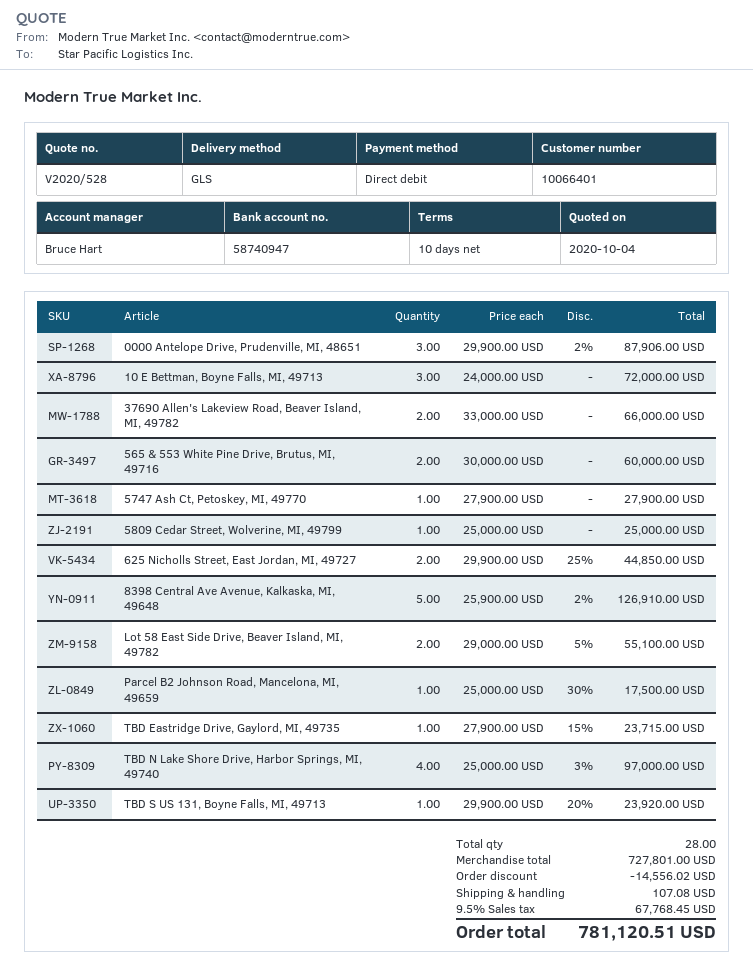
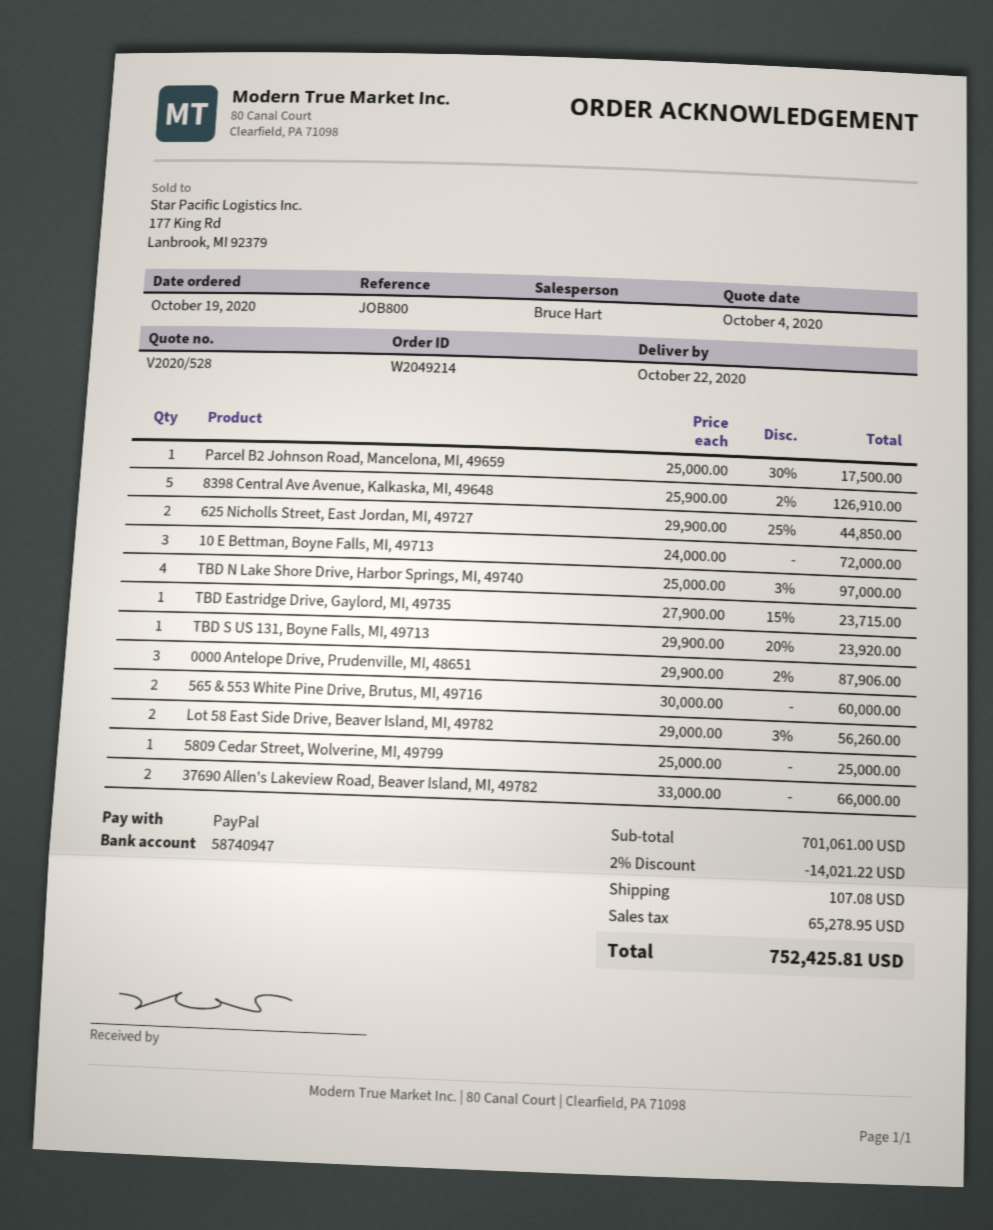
payment method: direct debit -> PayPal
5747 Ash Ct, Petoskey, MI, 49770: 1 x 27900.00 = 27900.00 -> none
Lot 58 East Side Drive, Beaver Island, MI, 49782: 2 x 29000.00 - 5% = 55100.00 -> 2 x 29000.00 - 3% = 56260.00
subtotal: 727801.00 -> 701061.00
discount: 14556.02 -> 14021.22
tax: 67768.45 -> 65278.95
total: 781120.51 -> 752425.81

